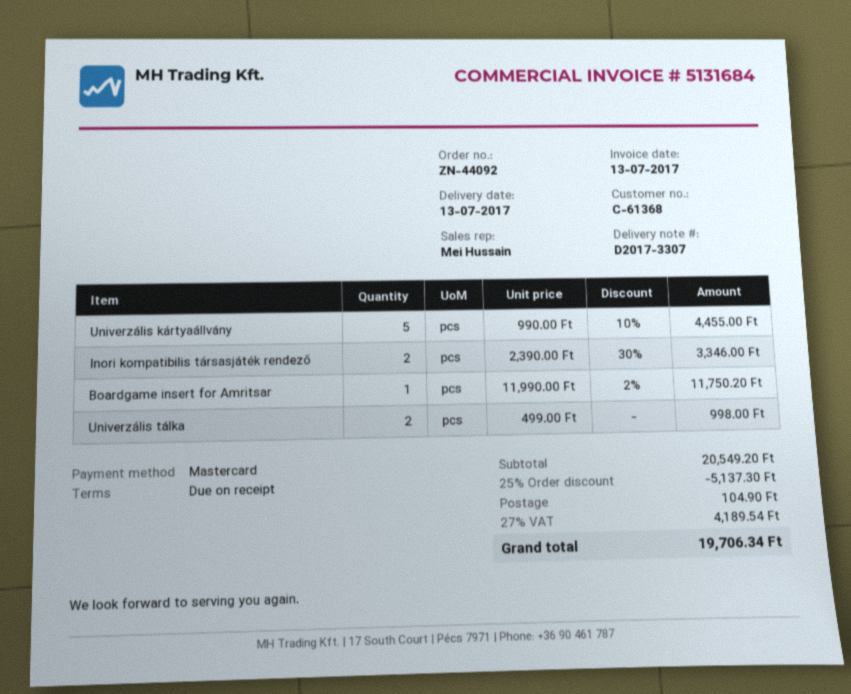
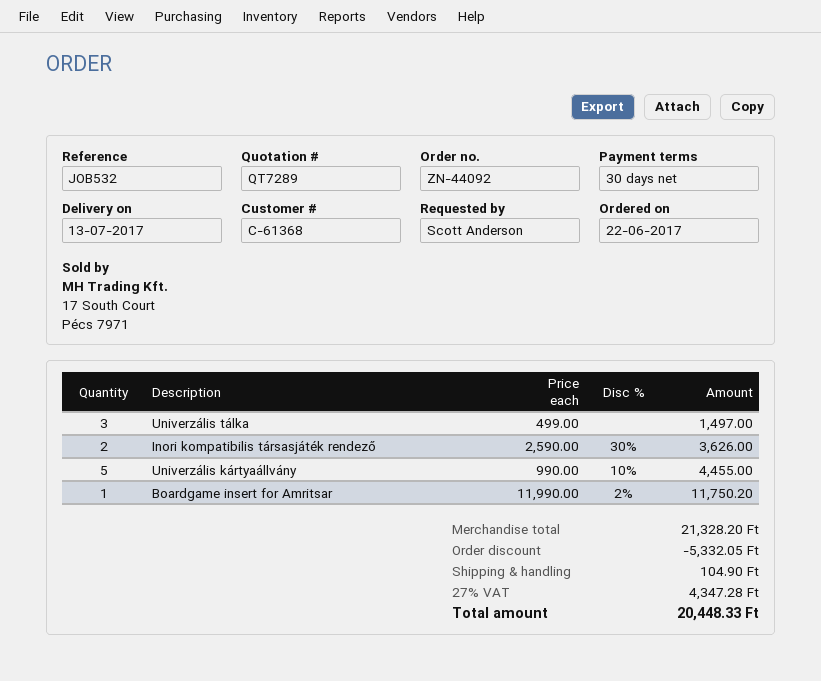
payment terms: on receipt -> 30 days
Inori kompatibilis társasjáték rendező: 2 x 2390.00 - 30% = 3346.00 -> 2 x 2590.00 - 30% = 3626.00
Univerzális tálka: 2 x 499.00 = 998.00 -> 3 x 499.00 = 1497.00
subtotal: 20549.20 -> 21328.20
discount: 5137.30 -> 5332.05
tax: 27% = 4189.54 -> 27% = 4347.28
total: 19706.34 -> 20448.33

